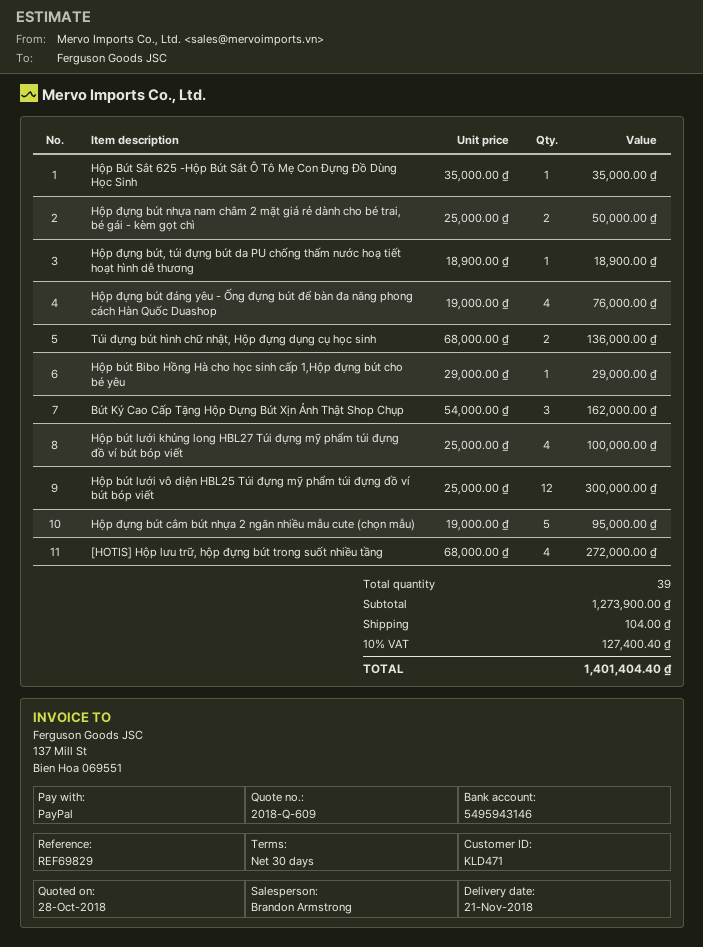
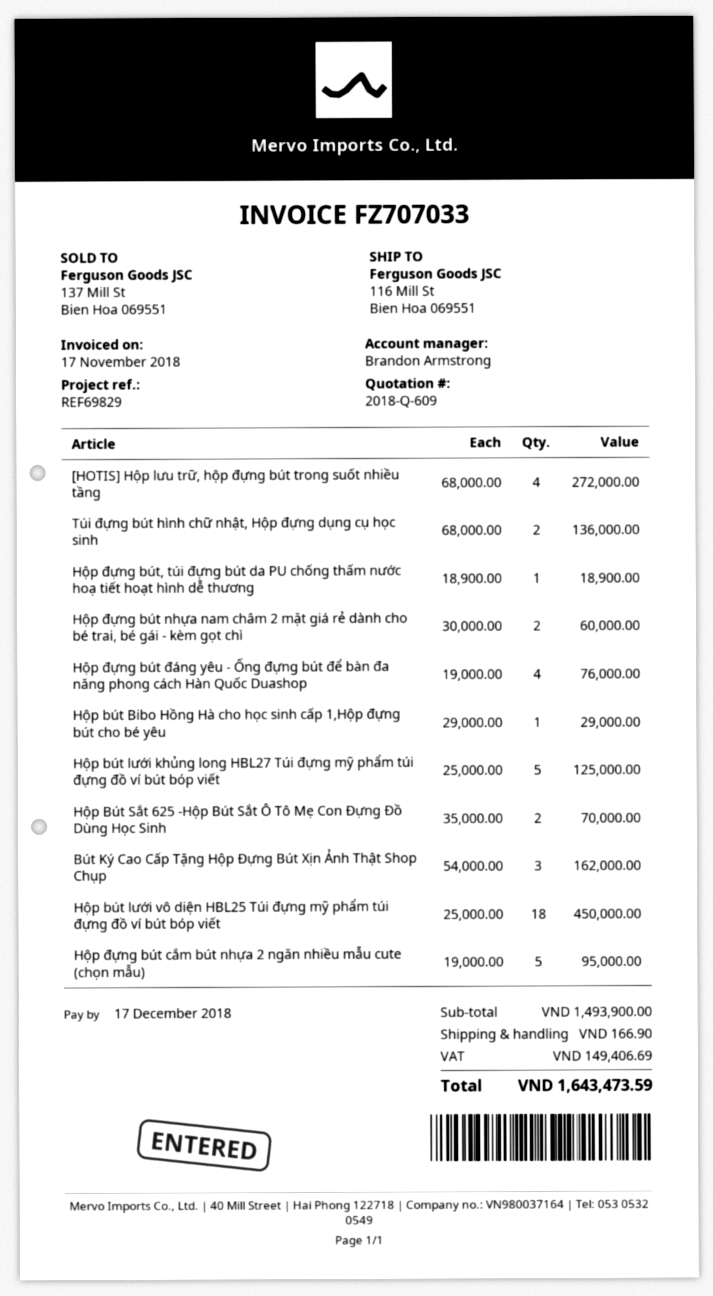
Hộp Bút Sắt 625 -Hộp Bút Sắt Ô Tô Mẹ Con Đựng Đồ Dùng Học Sinh: 1 x 35000.00 = 35000.00 -> 2 x 35000.00 = 70000.00
Hộp đựng bút nhựa nam châm 2 mặt giá rẻ dành cho bé trai, bé gái - kèm gọt chì: 2 x 25000.00 = 50000.00 -> 2 x 30000.00 = 60000.00
Hộp bút lưới khủng long HBL27 Túi đựng mỹ phẩm túi đựng đồ ví bút bóp viết: 4 x 25000.00 = 100000.00 -> 5 x 25000.00 = 125000.00
Hộp bút lưới vô diện HBL25 Túi đựng mỹ phẩm túi đựng đồ ví bút bóp viết: 12 x 25000.00 = 300000.00 -> 18 x 25000.00 = 450000.00
subtotal: 1273900.00 -> 1493900.00
shipping: 104.00 -> 166.90
tax: 127400.40 -> 149406.69
total: 1401404.40 -> 1643473.59

